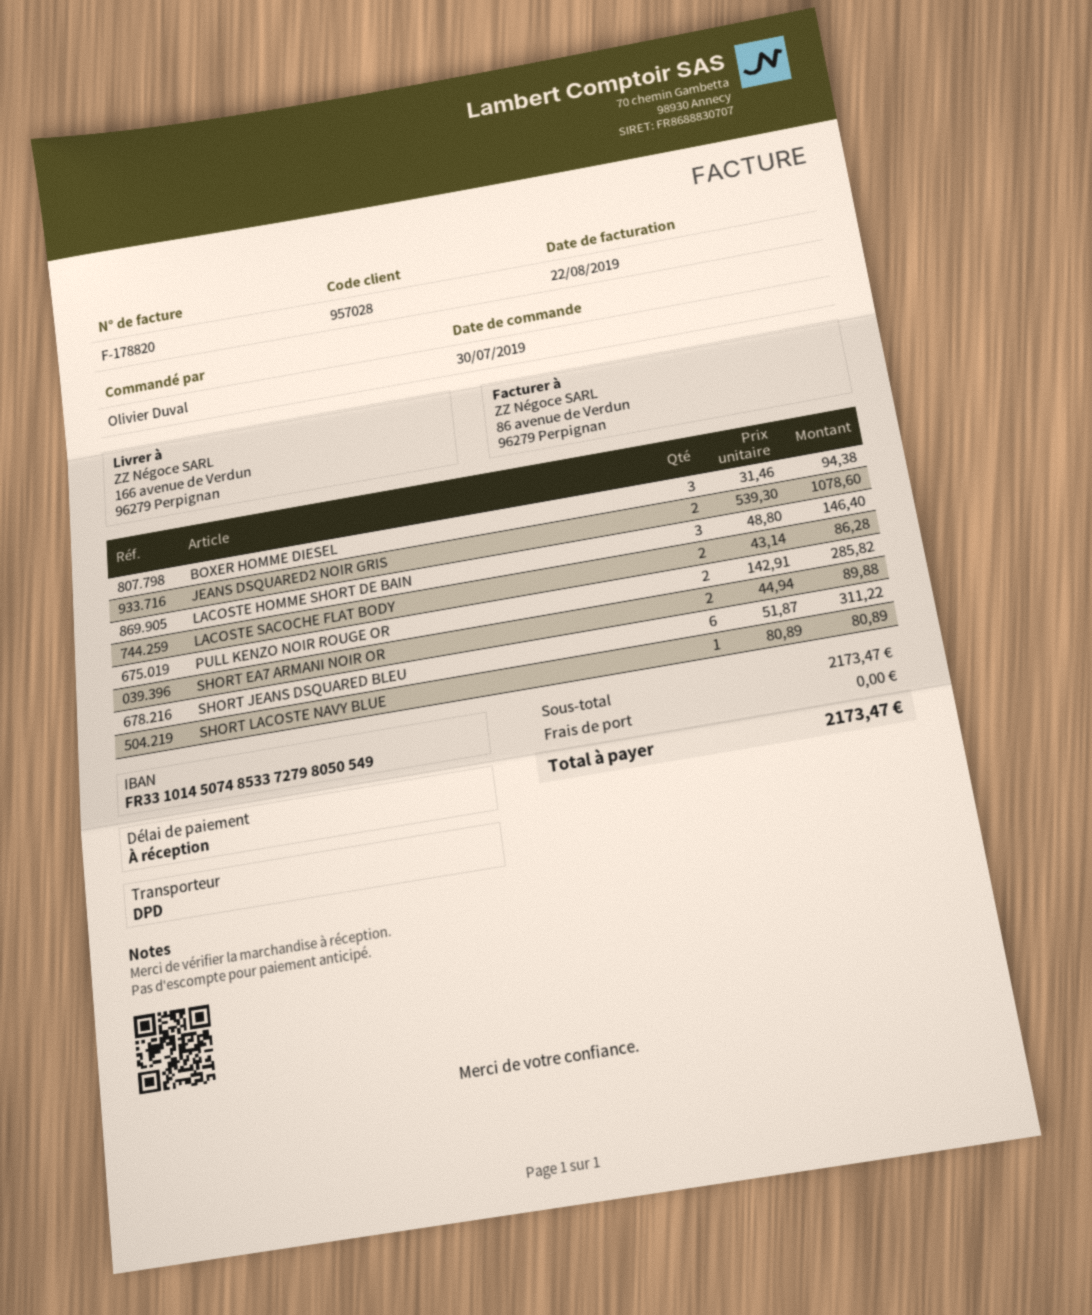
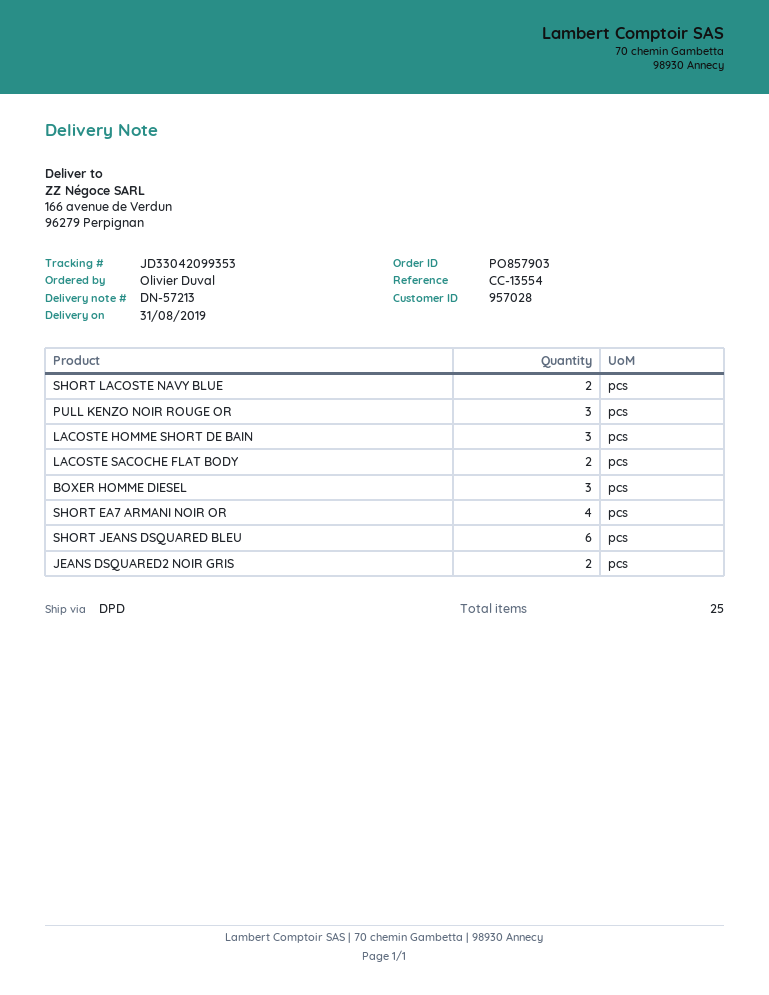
PULL KENZO NOIR ROUGE OR: 2 -> 3
SHORT EA7 ARMANI NOIR OR: 2 -> 4
SHORT LACOSTE NAVY BLUE: 1 -> 2

